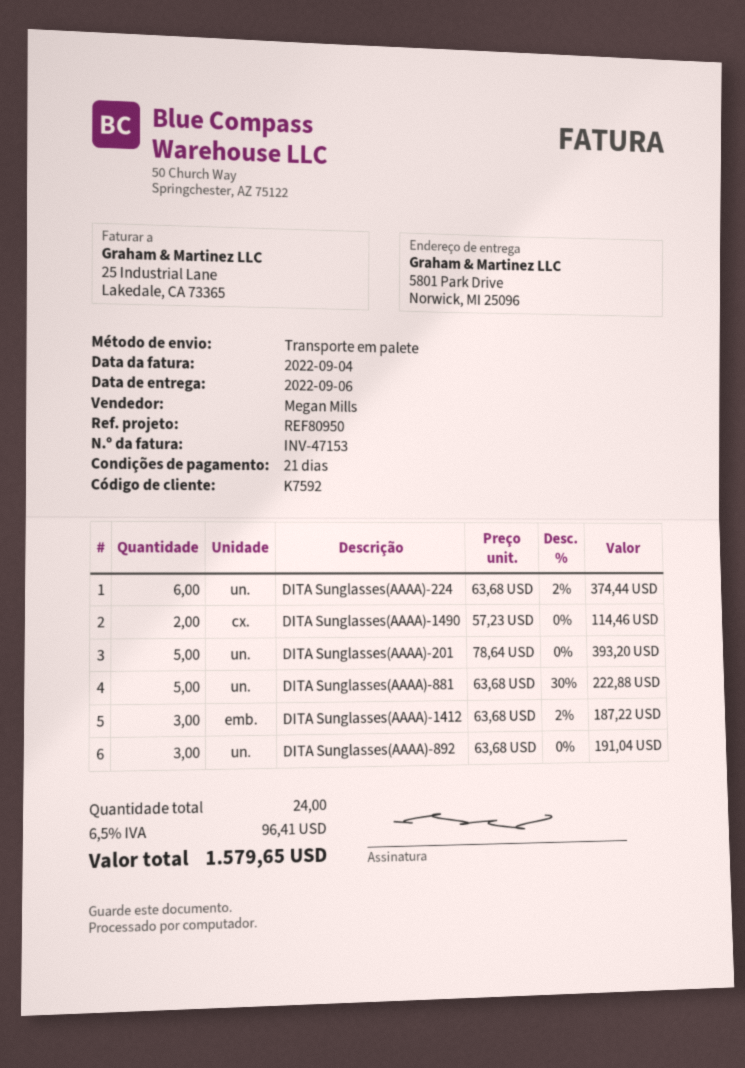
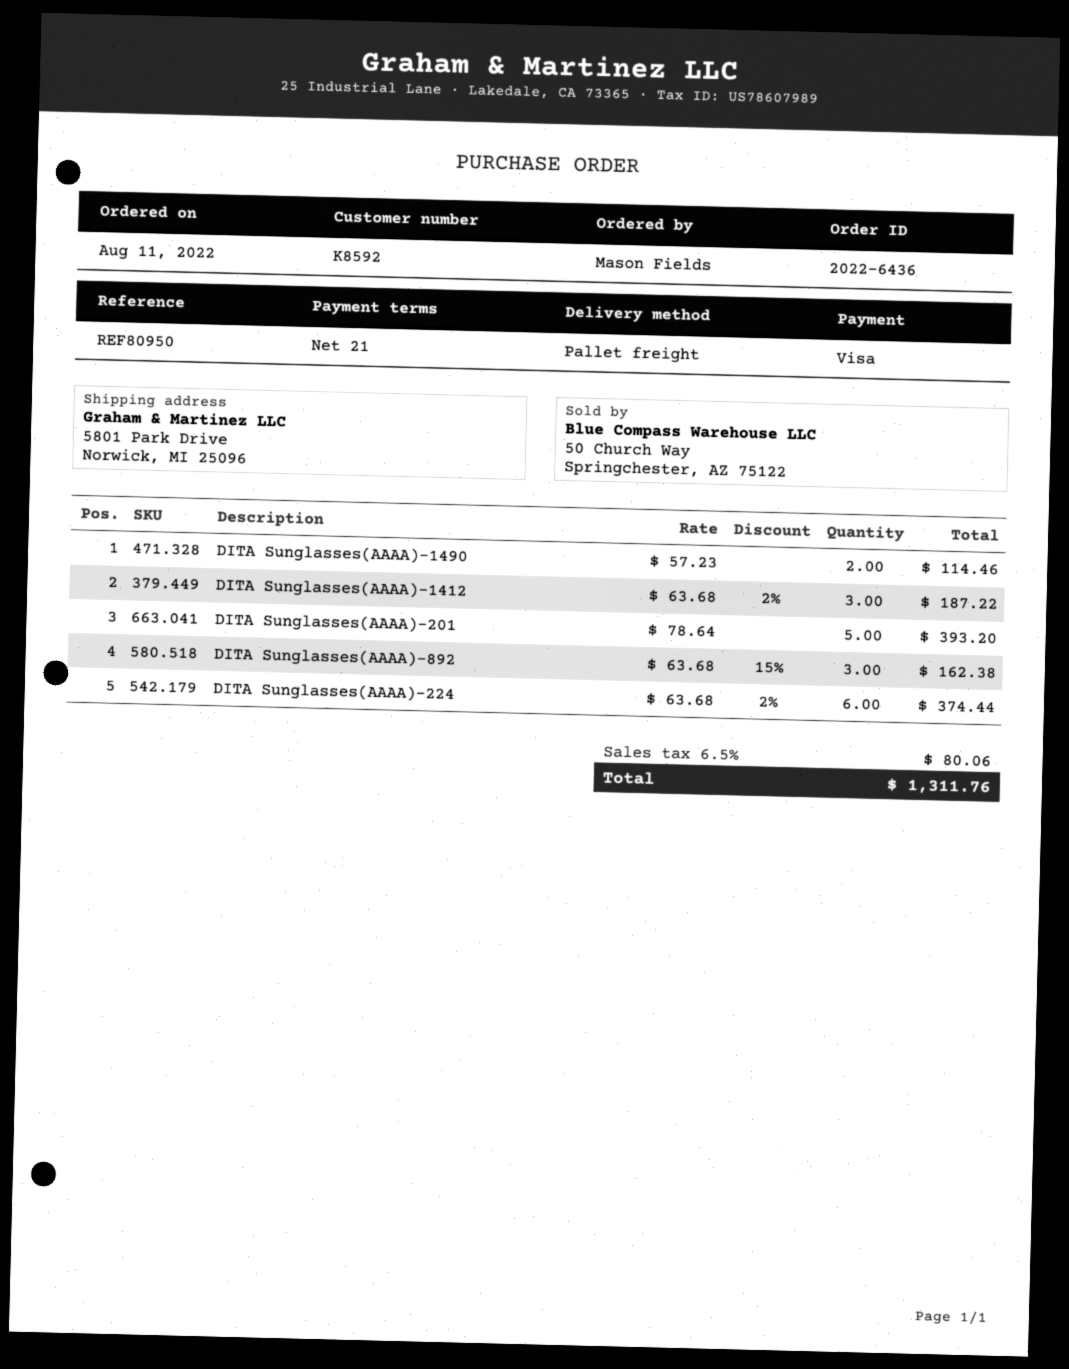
customer number: K7592 -> K8592
DITA Sunglasses(AAAA)-881: 5 x 63.68 - 30% = 222.88 -> none
DITA Sunglasses(AAAA)-892: 3 x 63.68 = 191.04 -> 3 x 63.68 - 15% = 162.38
tax: 6.5% = 96.41 -> 6.5% = 80.06
total: 1579.65 -> 1311.76

